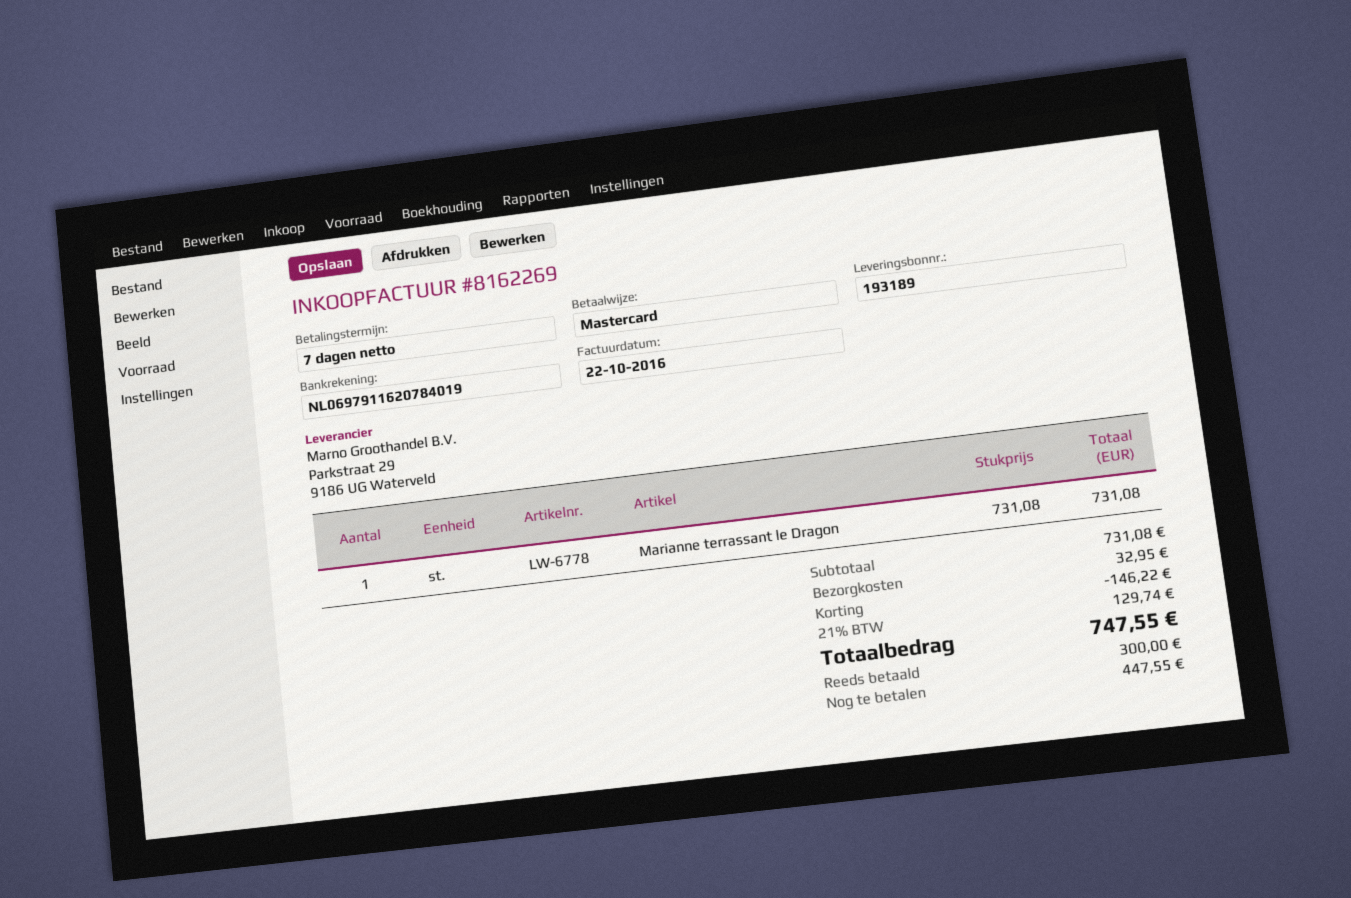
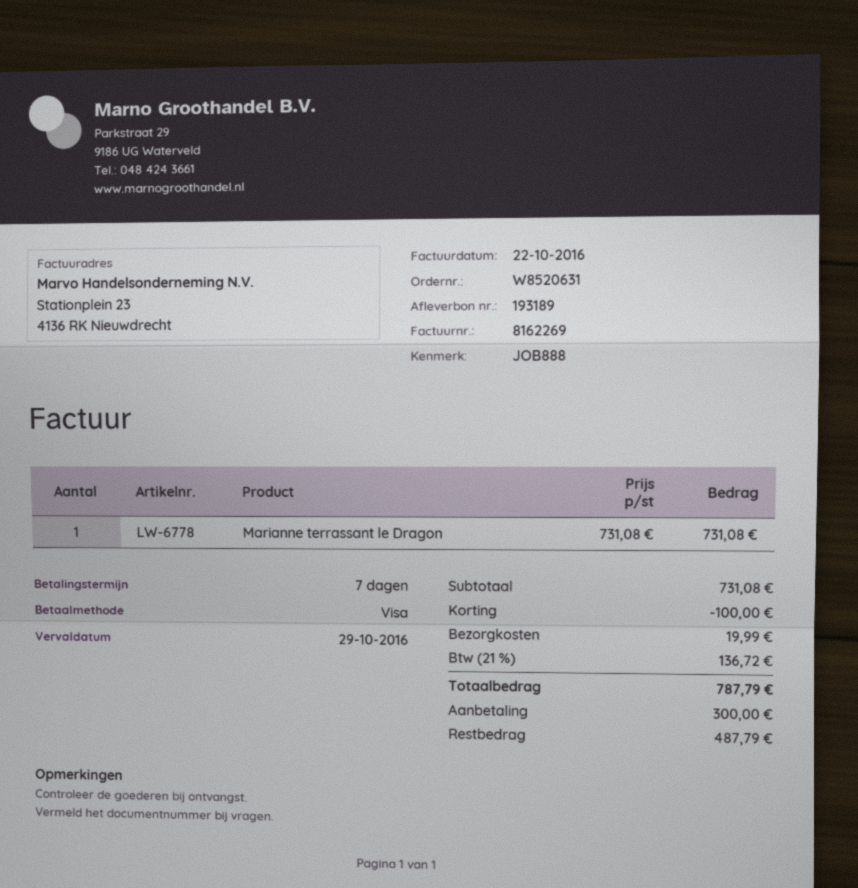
payment method: Mastercard -> Visa
discount: 146.22 -> 100.00
shipping: 32.95 -> 19.99
tax: 21% = 129.74 -> 21% = 136.72
total: 747.55 -> 787.79
balance: 447.55 -> 487.79

